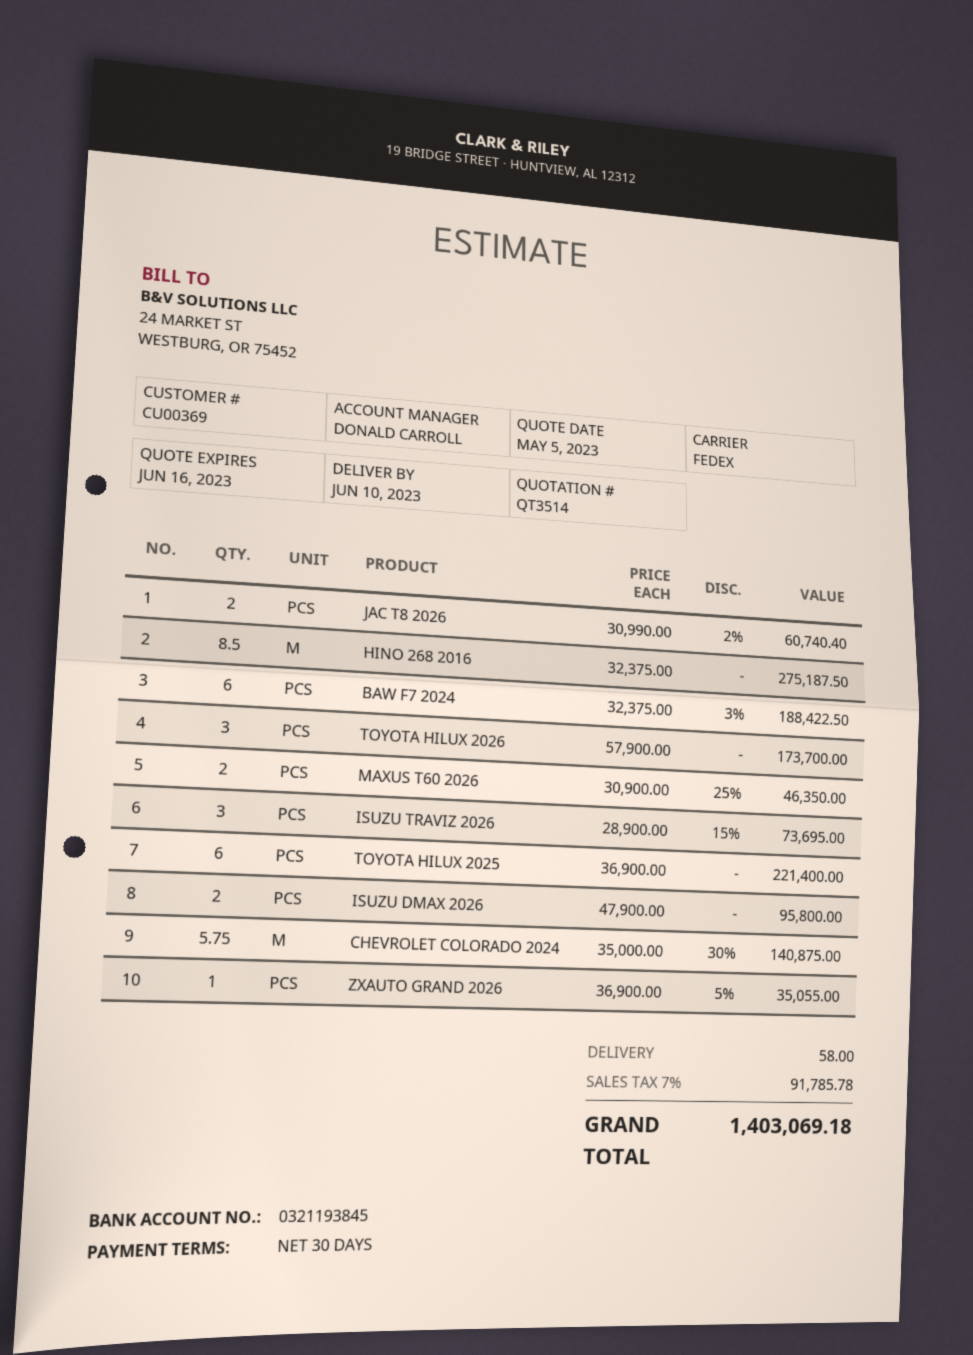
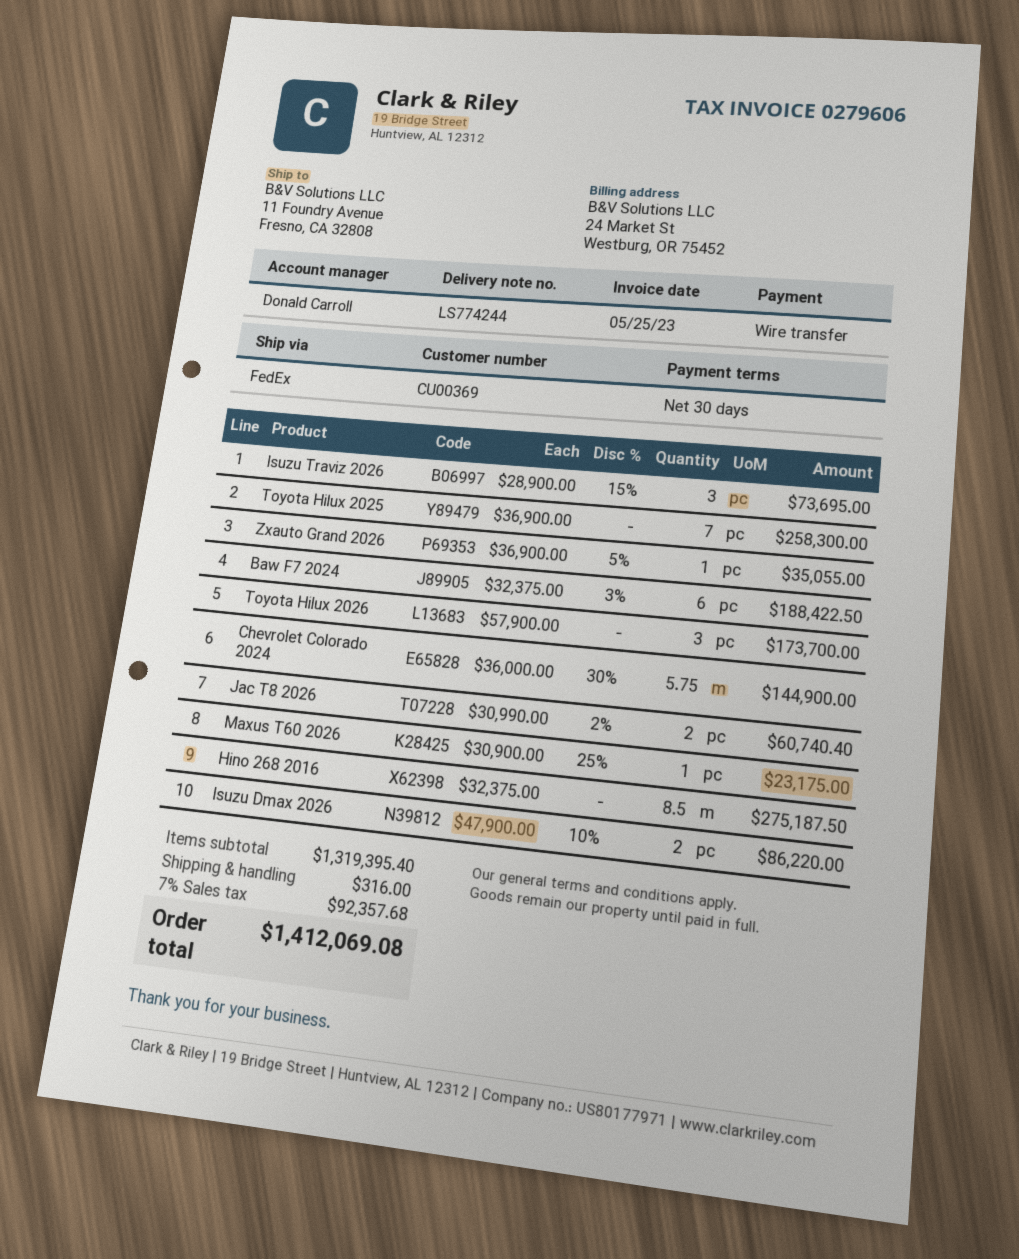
MAXUS T60 2026: 2 x 30900.00 - 25% = 46350.00 -> 1 x 30900.00 - 25% = 23175.00
TOYOTA HILUX 2025: 6 x 36900.00 = 221400.00 -> 7 x 36900.00 = 258300.00
ISUZU DMAX 2026: 2 x 47900.00 = 95800.00 -> 2 x 47900.00 - 10% = 86220.00
CHEVROLET COLORADO 2024: 5.75 x 35000.00 - 30% = 140875.00 -> 5.75 x 36000.00 - 30% = 144900.00
shipping: 58.00 -> 316.00
tax: 7% = 91785.78 -> 7% = 92357.68
total: 1403069.18 -> 1412069.08

